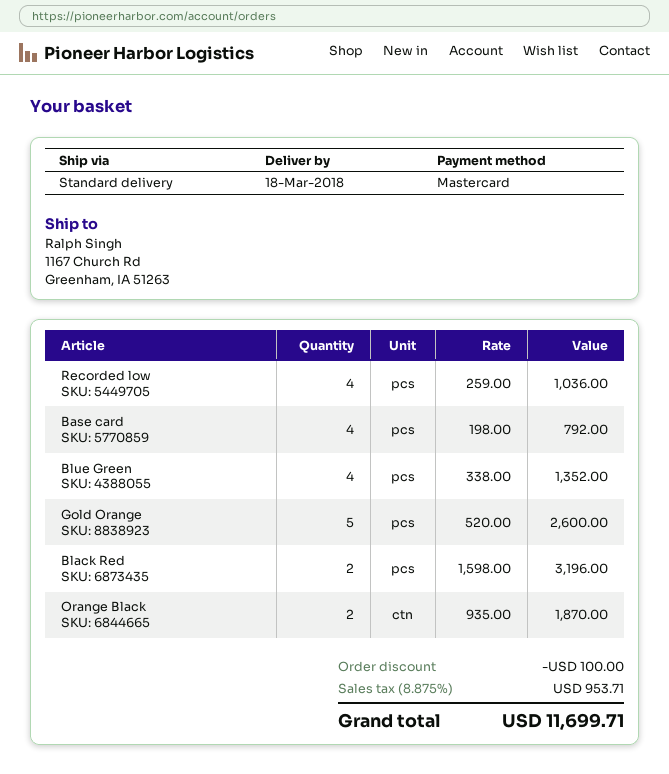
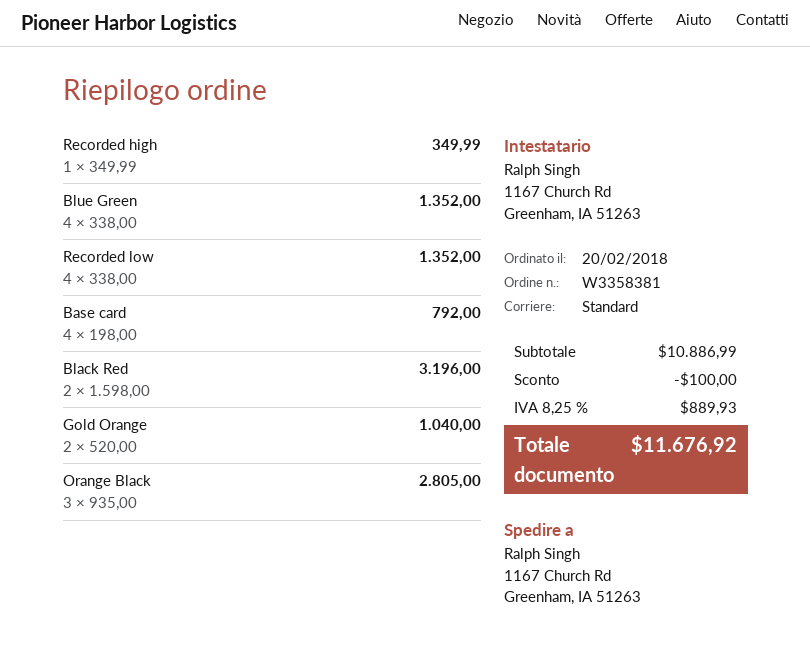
Recorded low: 4 x 259.00 = 1036.00 -> 4 x 338.00 = 1352.00
Gold Orange: 5 x 520.00 = 2600.00 -> 2 x 520.00 = 1040.00
Orange Black: 2 x 935.00 = 1870.00 -> 3 x 935.00 = 2805.00
Recorded high: none -> 1 x 349.99 = 349.99
tax: 8.875% = 953.71 -> 8.25% = 889.93
total: 11699.71 -> 11676.92

